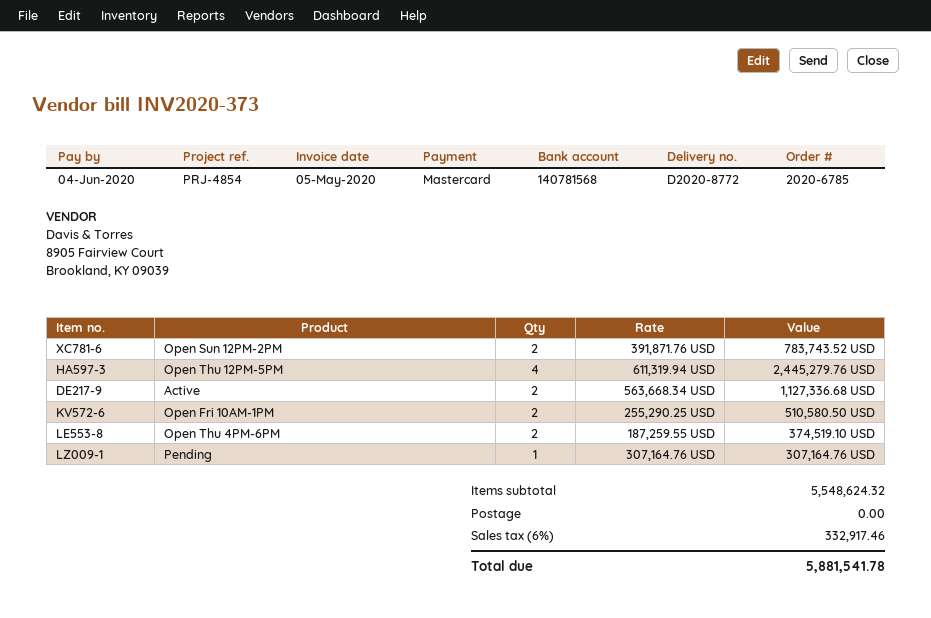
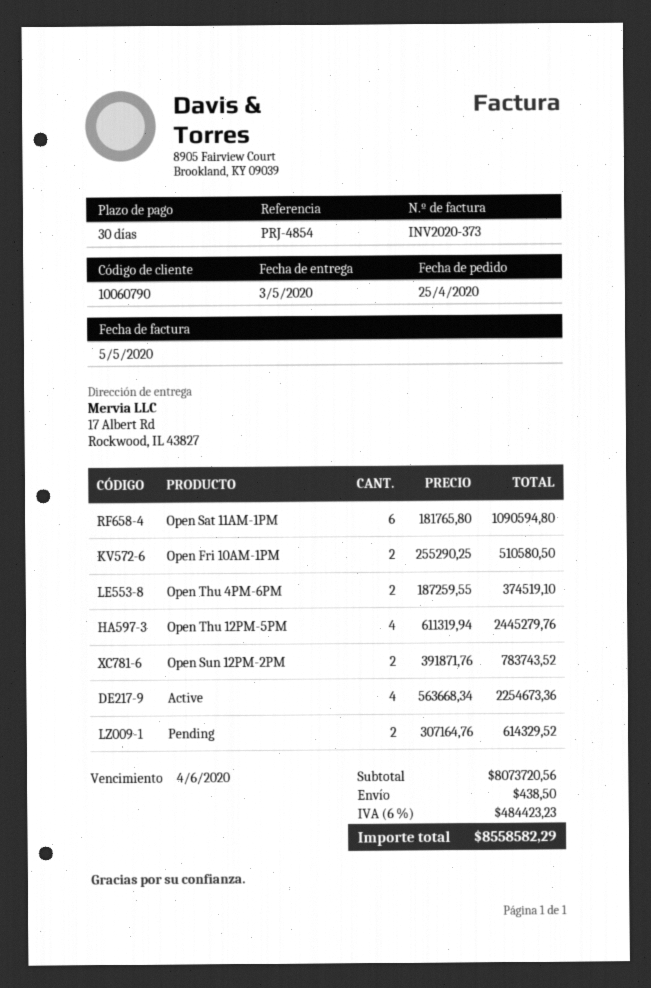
Active: 2 x 563668.34 = 1127336.68 -> 4 x 563668.34 = 2254673.36
Pending: 1 x 307164.76 = 307164.76 -> 2 x 307164.76 = 614329.52
Open Sat 11AM-1PM: none -> 6 x 181765.80 = 1090594.80
subtotal: 5548624.32 -> 8073720.56
shipping: 0.00 -> 438.50
tax: 6% = 332917.46 -> 6% = 484423.23
total: 5881541.78 -> 8558582.29

